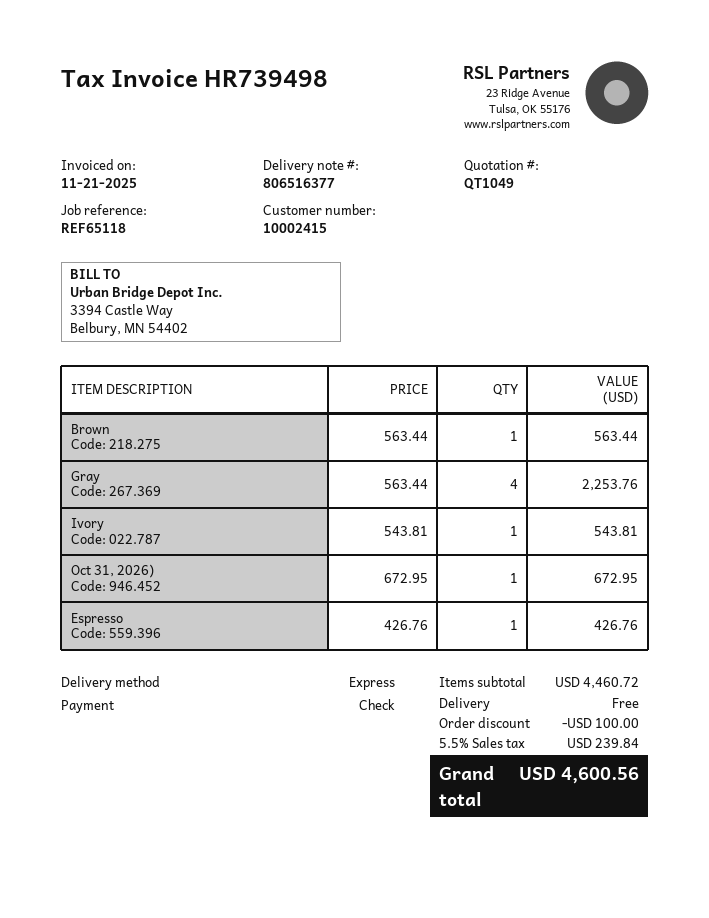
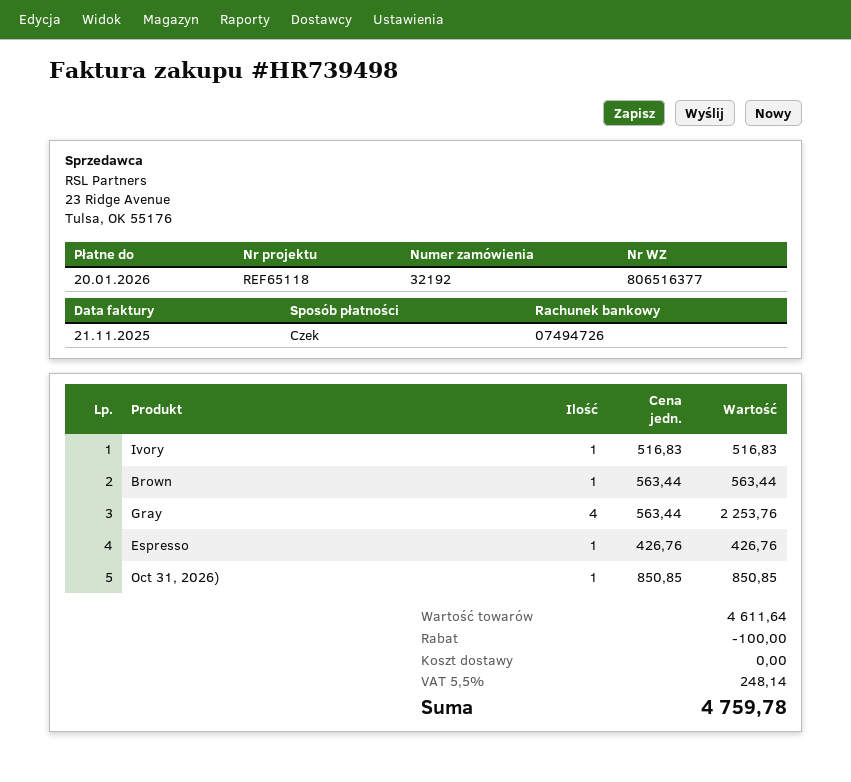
Ivory: 1 x 543.81 = 543.81 -> 1 x 516.83 = 516.83
Oct 31, 2026): 1 x 672.95 = 672.95 -> 1 x 850.85 = 850.85
subtotal: 4460.72 -> 4611.64
tax: 5.5% = 239.84 -> 5.5% = 248.14
total: 4600.56 -> 4759.78

